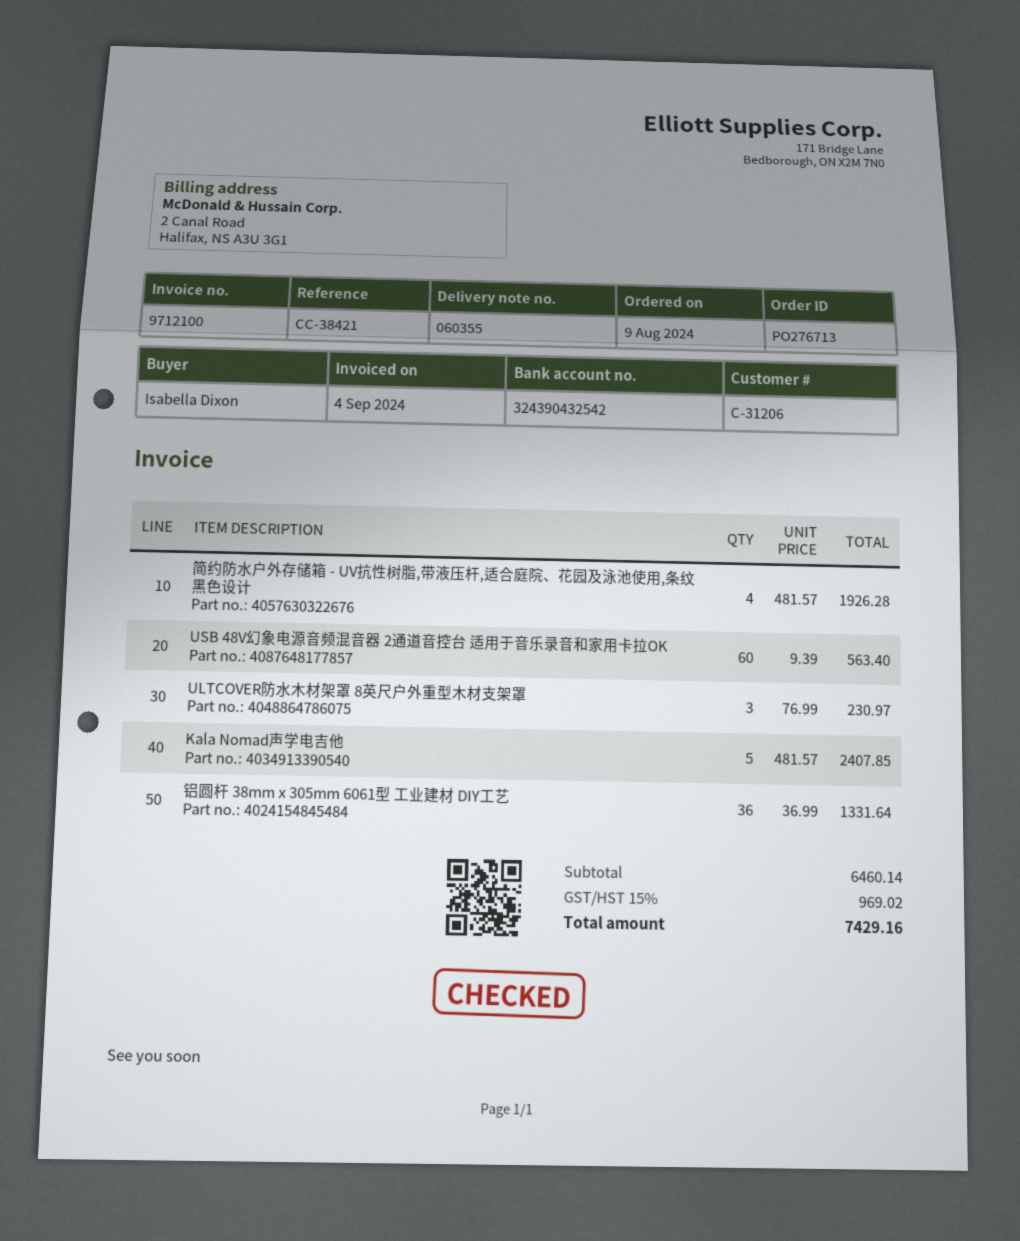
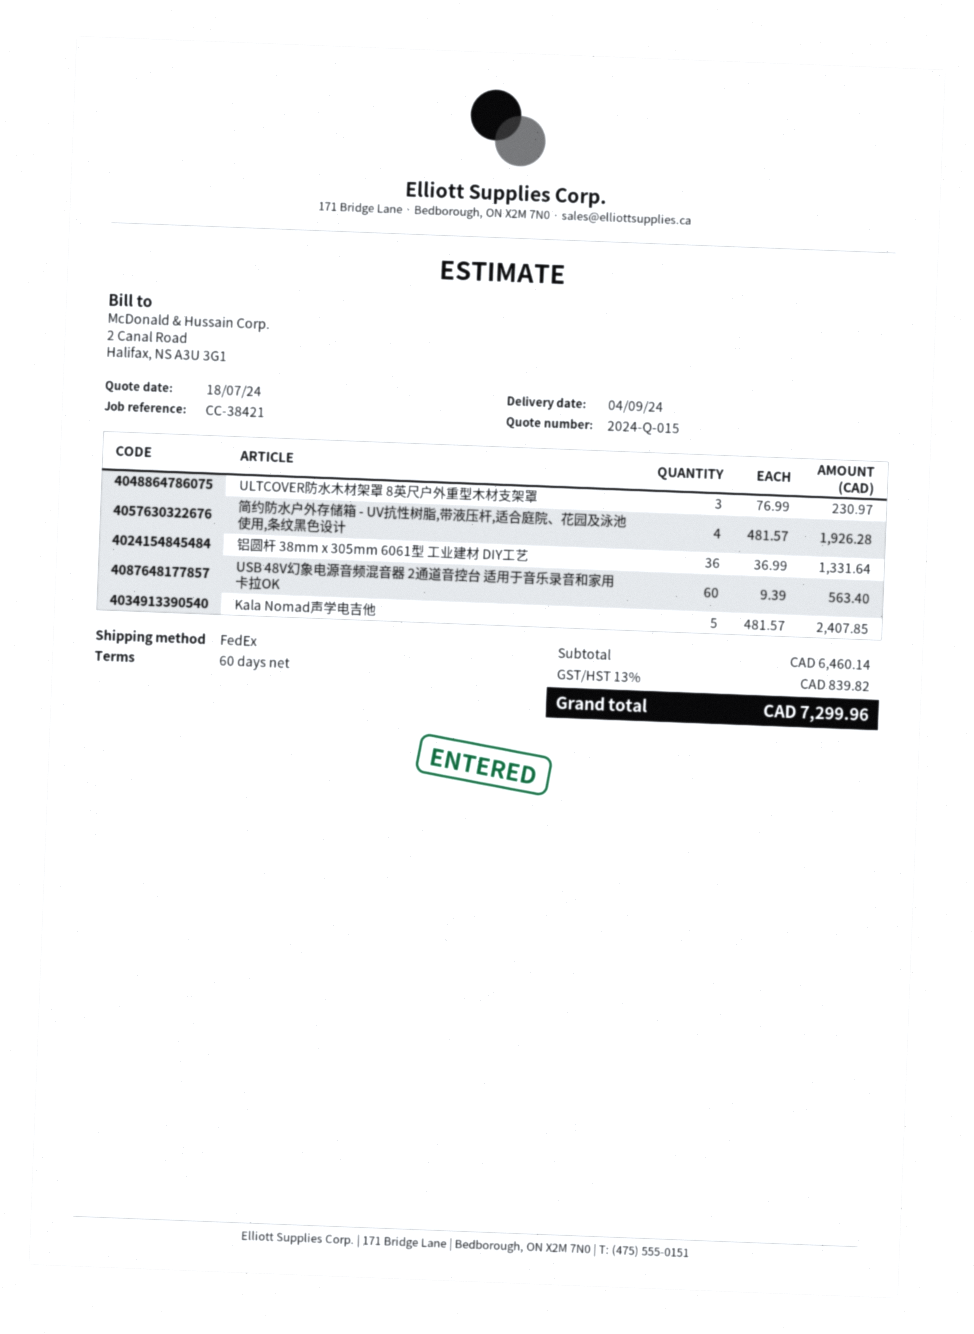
tax: 15% = 969.02 -> 13% = 839.82
total: 7429.16 -> 7299.96

